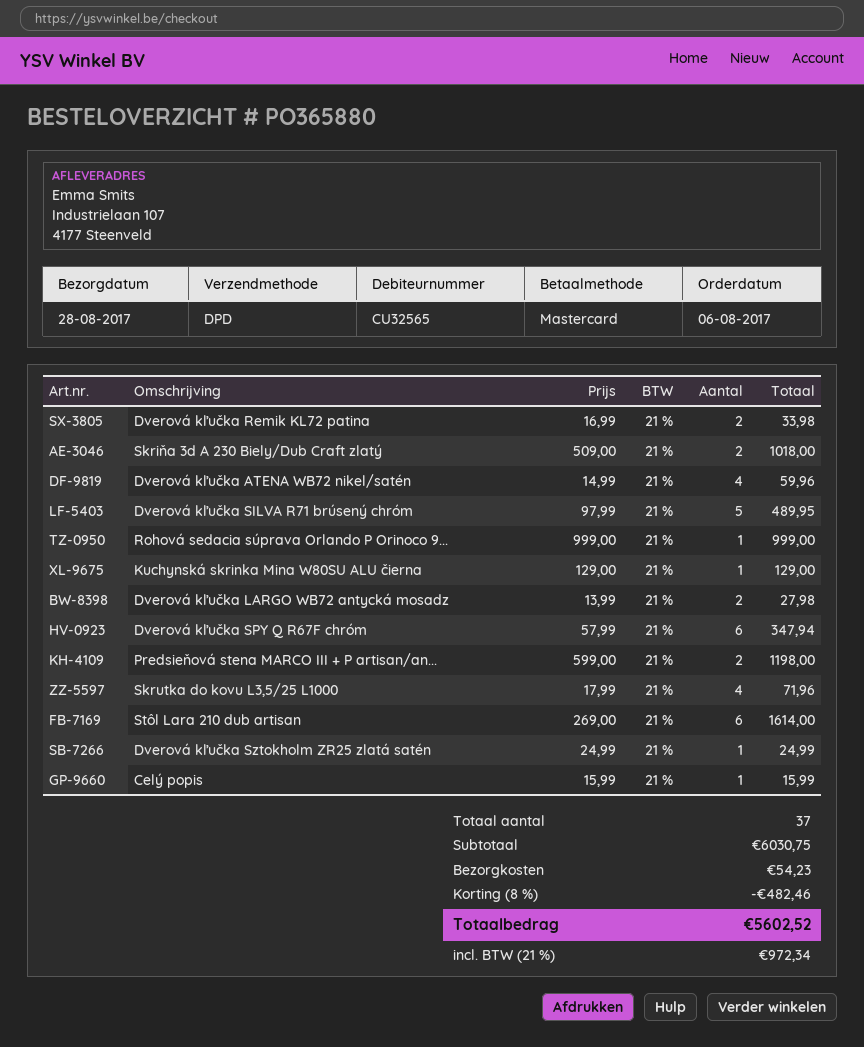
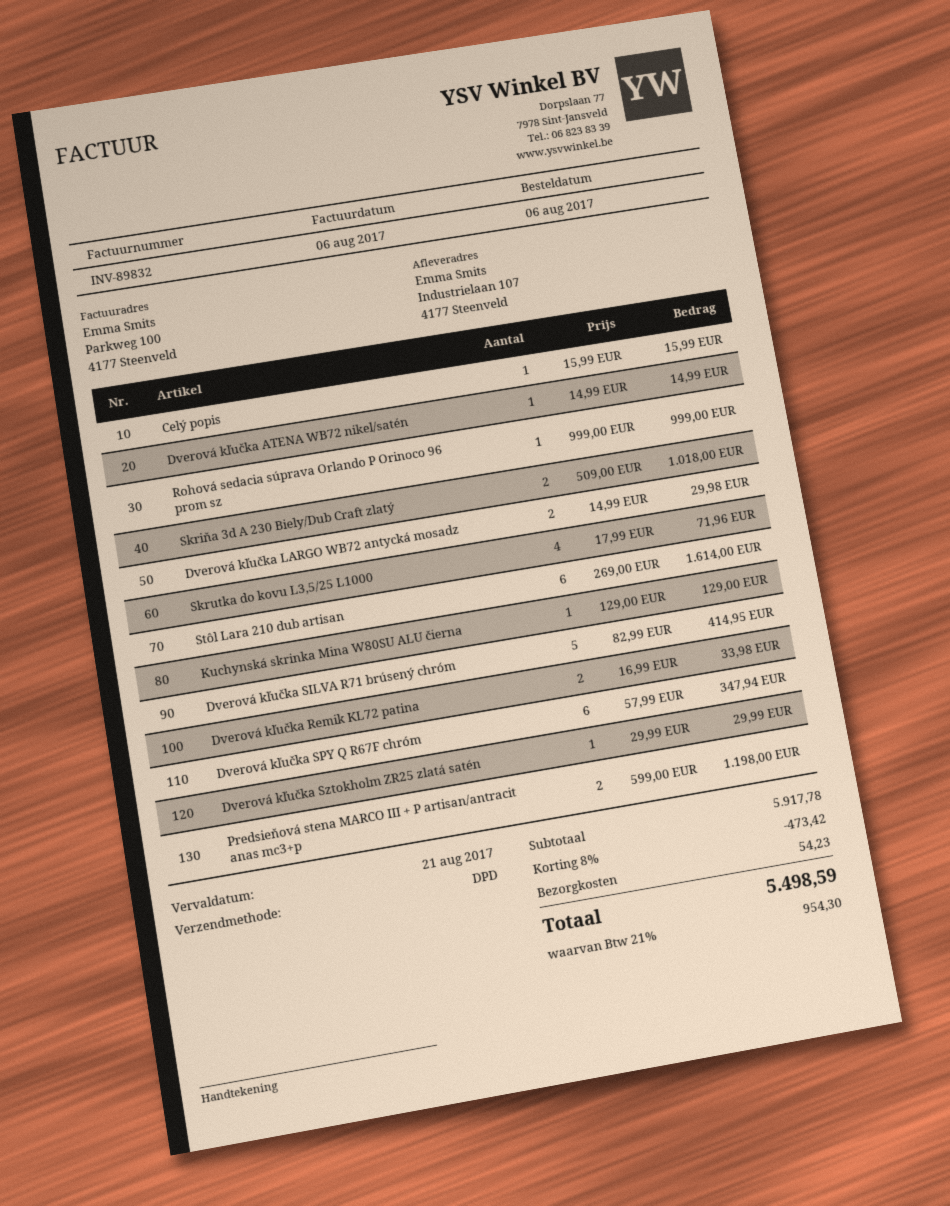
Dverová kľučka ATENA WB72 nikel/satén: 4 x 14.99 = 59.96 -> 1 x 14.99 = 14.99
Dverová kľučka SILVA R71 brúsený chróm: 5 x 97.99 = 489.95 -> 5 x 82.99 = 414.95
Dverová kľučka LARGO WB72 antycká mosadz: 2 x 13.99 = 27.98 -> 2 x 14.99 = 29.98
Dverová kľučka Sztokholm ZR25 zlatá satén: 1 x 24.99 = 24.99 -> 1 x 29.99 = 29.99
subtotal: 6030.75 -> 5917.78
discount: 8% = 482.46 -> 8% = 473.42
tax: 21% = 972.34 -> 21% = 954.30
total: 5602.52 -> 5498.59

